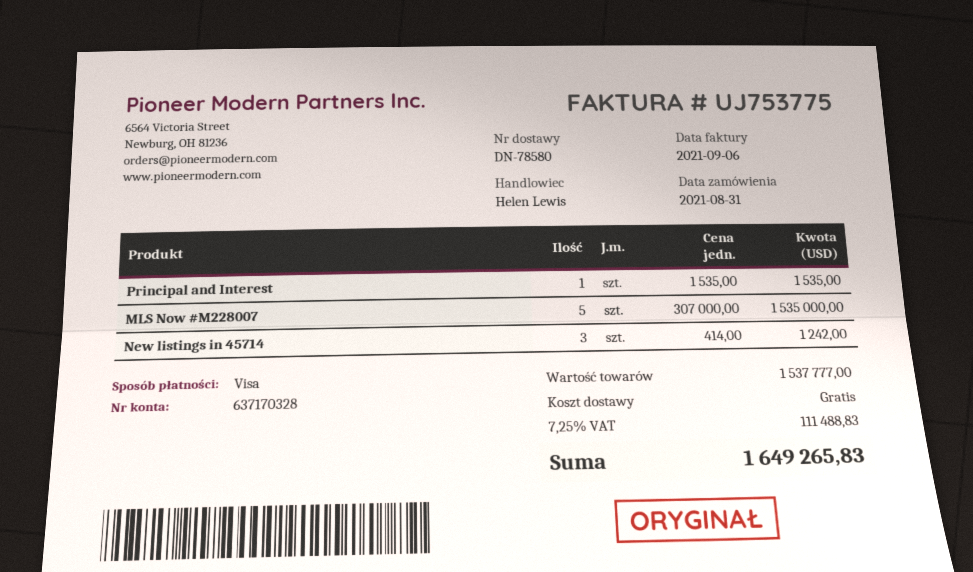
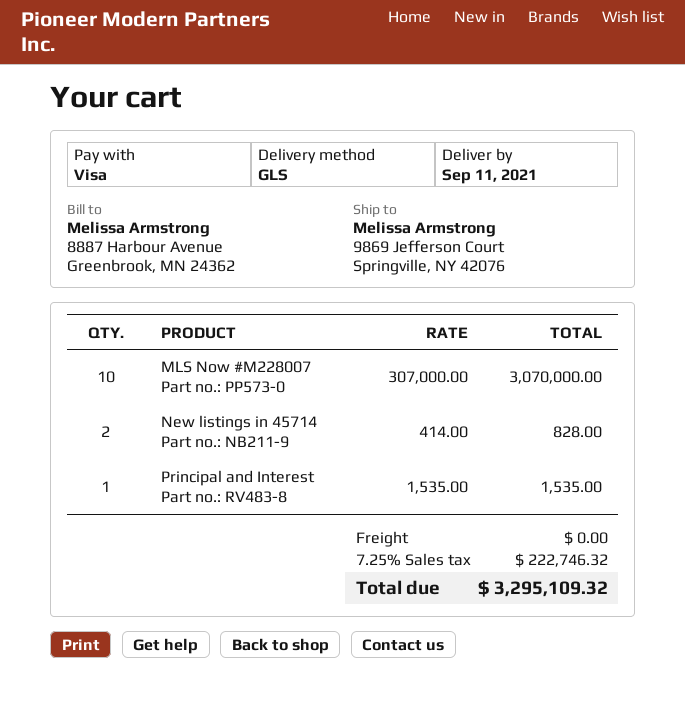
MLS Now #M228007: 5 x 307000.00 = 1535000.00 -> 10 x 307000.00 = 3070000.00
New listings in 45714: 3 x 414.00 = 1242.00 -> 2 x 414.00 = 828.00
tax: 7.25% = 111488.83 -> 7.25% = 222746.32
total: 1649265.83 -> 3295109.32

